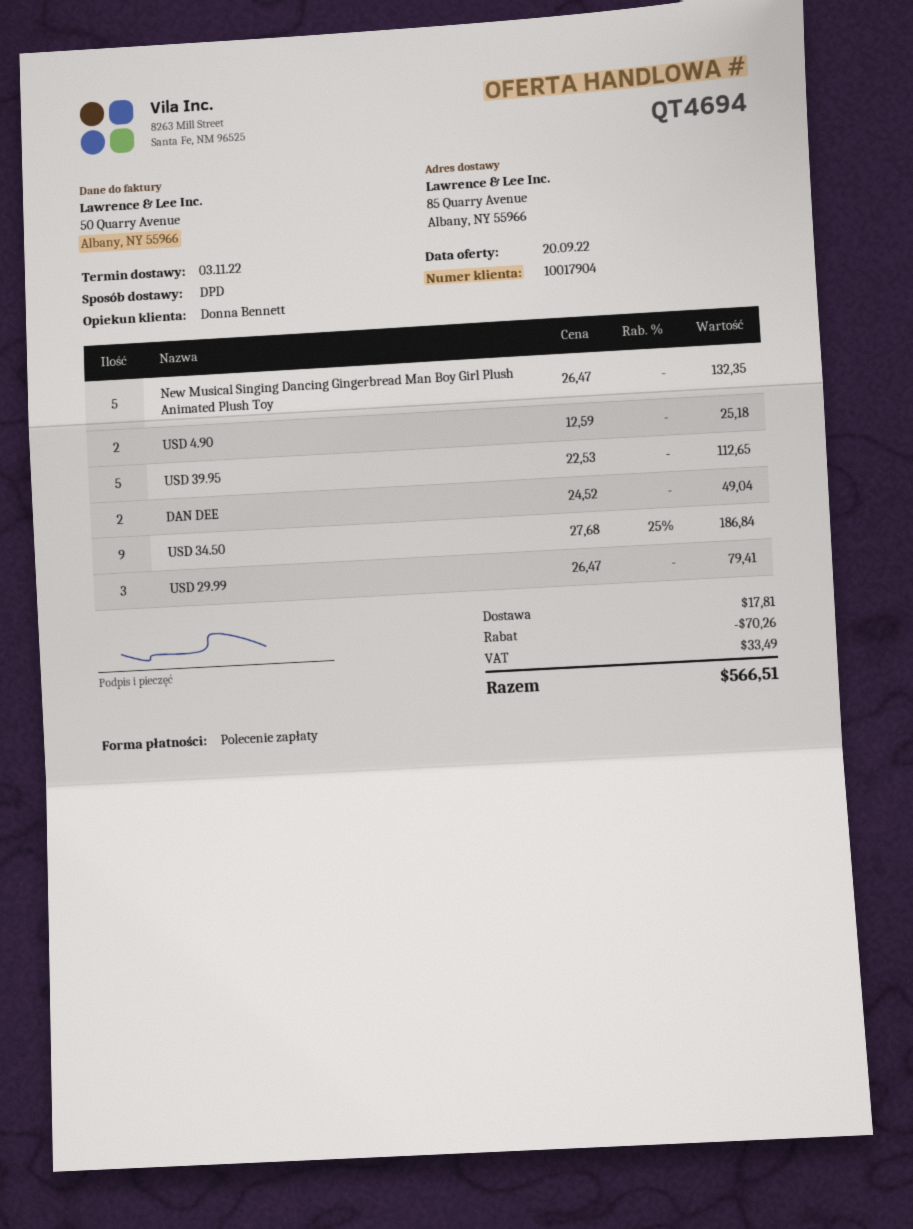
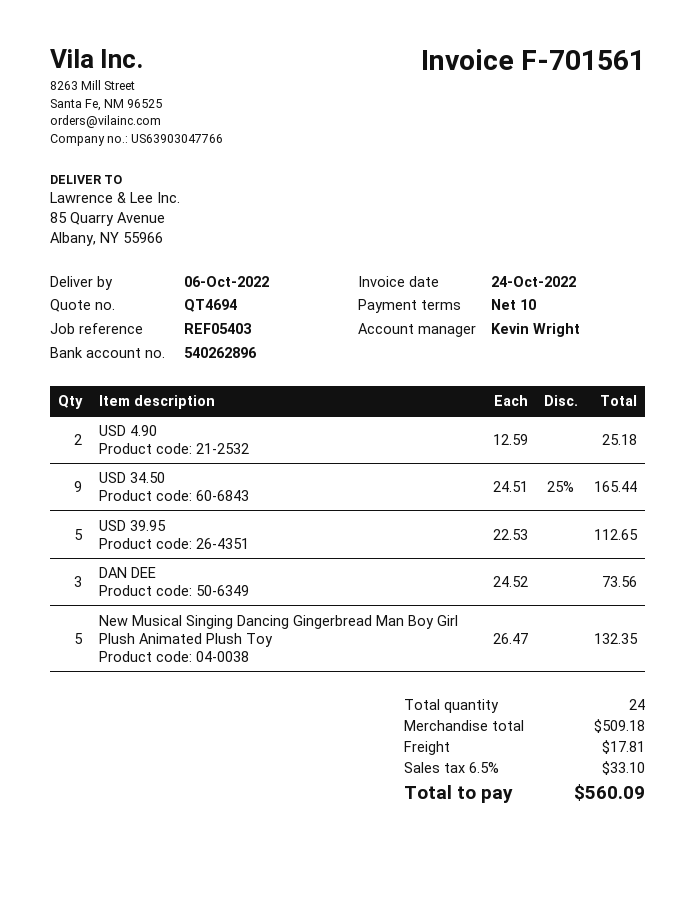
delivery date: 2022-11-03 -> 2022-10-06
sales rep: Donna Bennett -> Kevin Wright
DAN DEE: 2 x 24.52 = 49.04 -> 3 x 24.52 = 73.56
USD 34.50: 9 x 27.68 - 25% = 186.84 -> 9 x 24.51 - 25% = 165.44
USD 29.99: 3 x 26.47 = 79.41 -> none
discount: 70.26 -> none
tax: 33.49 -> 33.10
total: 566.51 -> 560.09

